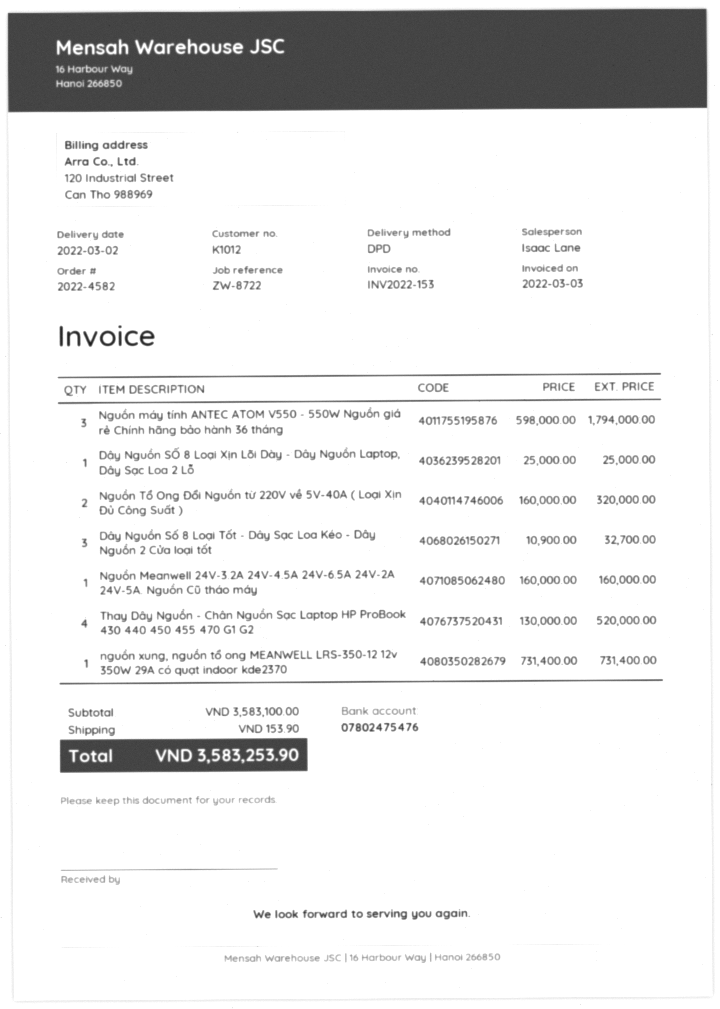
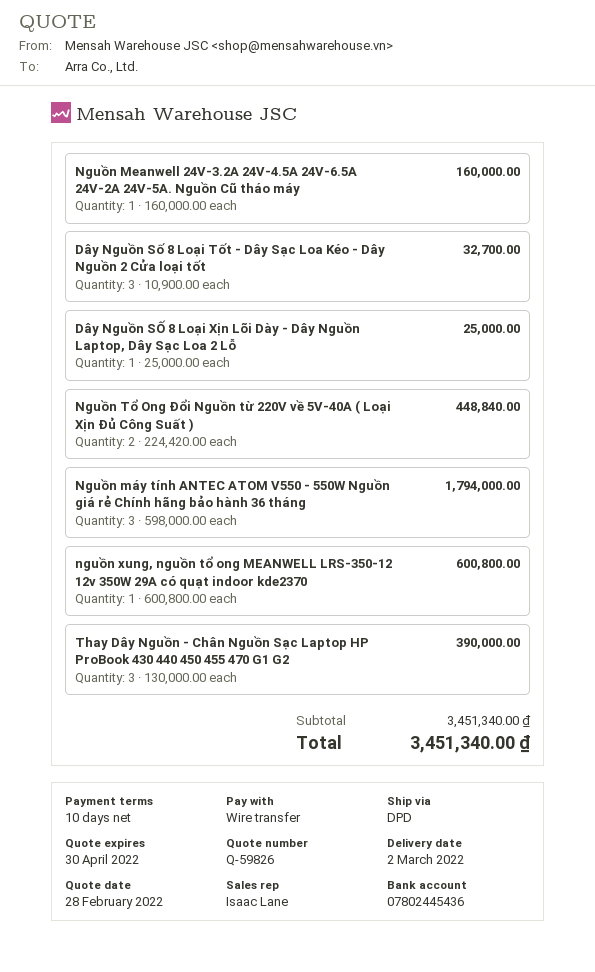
bank account: 07802475476 -> 07802445436
Nguồn Tổ Ong Đổi Nguồn từ 220V về 5V-40A ( Loại Xịn Đủ Công Suất ): 2 x 160000.00 = 320000.00 -> 2 x 224420.00 = 448840.00
Thay Dây Nguồn - Chân Nguồn Sạc Laptop HP ProBook 430 440 450 455 470 G1 G2: 4 x 130000.00 = 520000.00 -> 3 x 130000.00 = 390000.00
nguồn xung, nguồn tổ ong MEANWELL LRS-350-12 12v 350W 29A có quạt indoor kde2370: 1 x 731400.00 = 731400.00 -> 1 x 600800.00 = 600800.00
subtotal: 3583100.00 -> 3451340.00
shipping: 153.90 -> none
total: 3583253.90 -> 3451340.00

